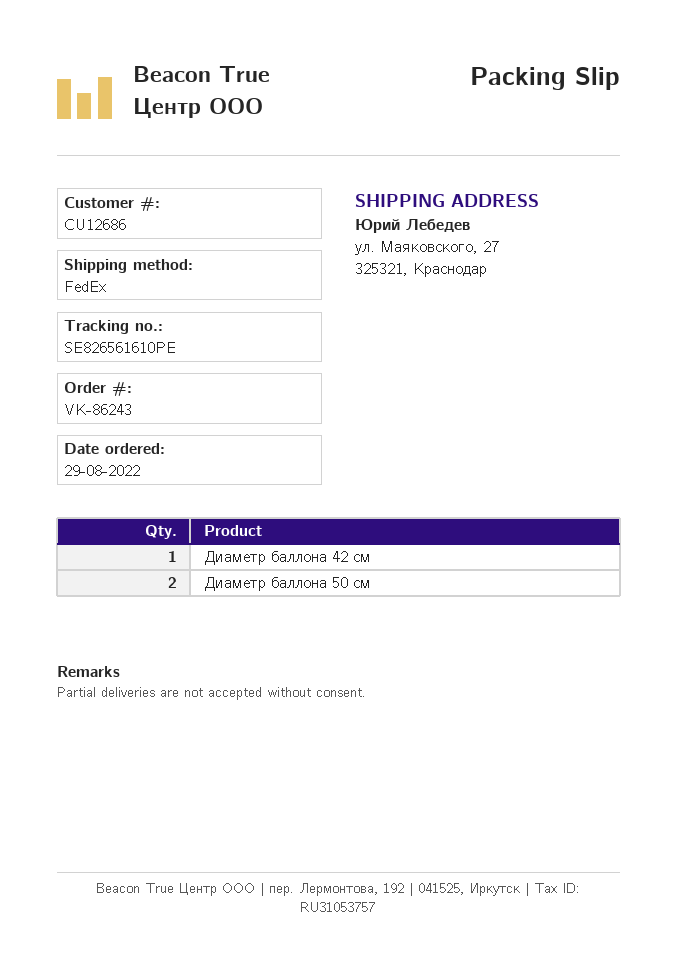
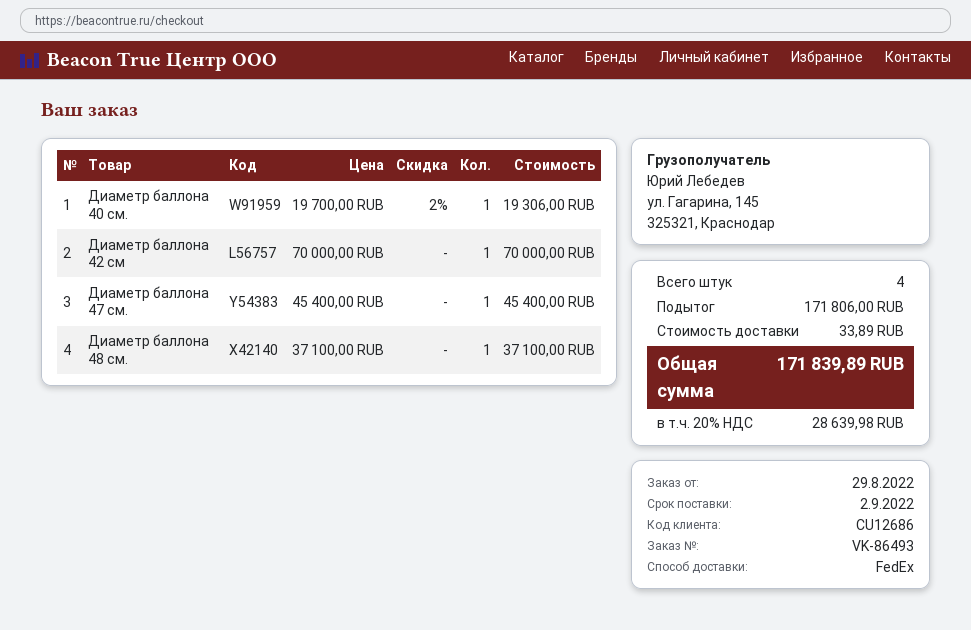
order number: VK-86243 -> VK-86493
ship to: ул. Маяковского, 27, 325321, Краснодар -> ул. Гагарина, 145, 325321, Краснодар
Диаметр баллона 50 см: 2 -> none
Диаметр баллона 40 см.: none -> 1
Диаметр баллона 47 см.: none -> 1
Диаметр баллона 48 см.: none -> 1

